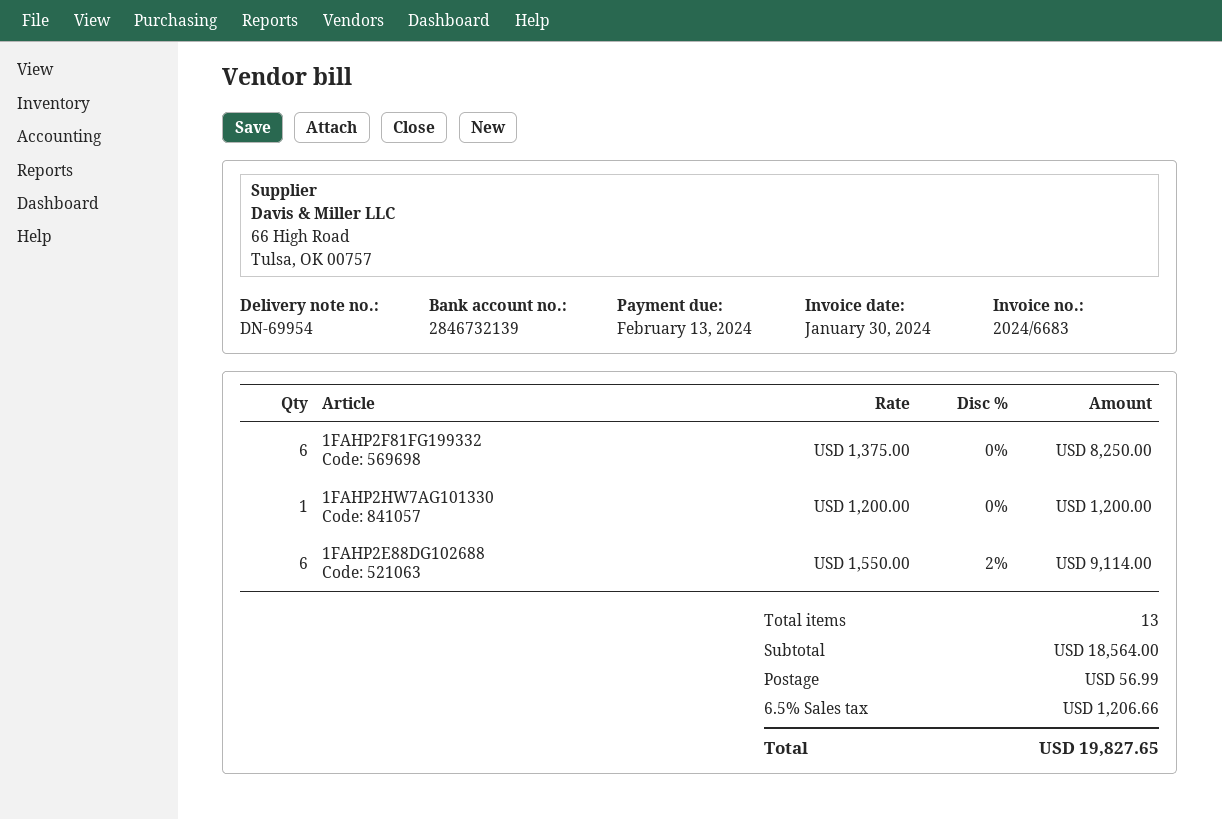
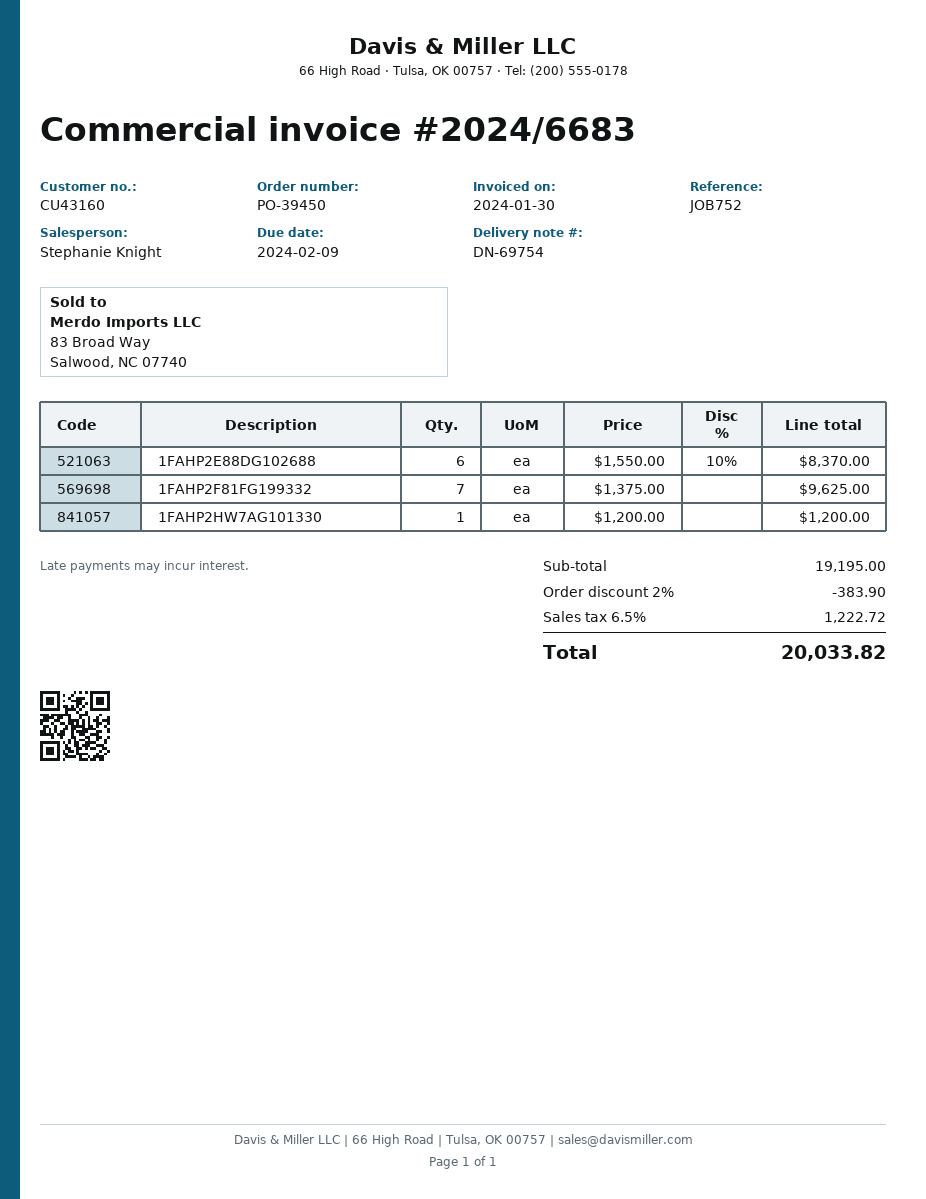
delivery note number: DN-69954 -> DN-69754
due date: 2024-02-13 -> 2024-02-09
1FAHP2F81FG199332: 6 x 1375.00 = 8250.00 -> 7 x 1375.00 = 9625.00
1FAHP2E88DG102688: 6 x 1550.00 - 2% = 9114.00 -> 6 x 1550.00 - 10% = 8370.00
subtotal: 18564.00 -> 19195.00
discount: none -> 2% = 383.90
shipping: 56.99 -> none
tax: 6.5% = 1206.66 -> 6.5% = 1222.72
total: 19827.65 -> 20033.82

